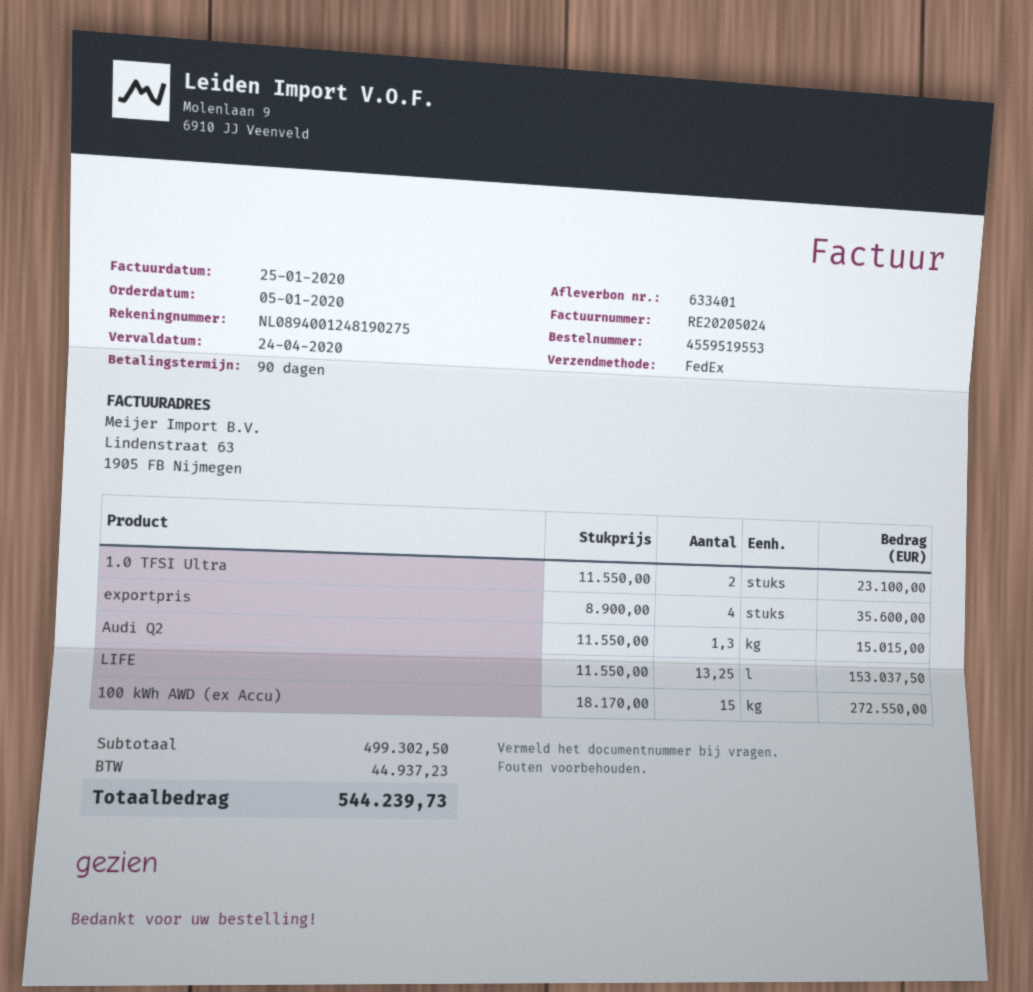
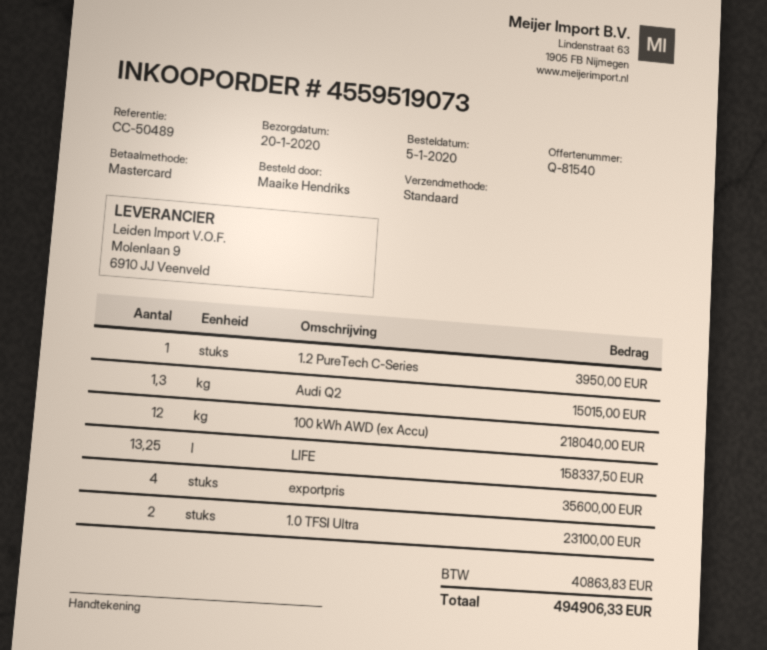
order number: 4559519553 -> 4559519073
shipping method: FedEx -> standard
LIFE: 13.25 for 153037.50 -> 13.25 for 158337.50
100 kWh AWD (ex Accu): 15 for 272550.00 -> 12 for 218040.00
1.2 PureTech C-Series: none -> 1 for 3950.00
tax: 44937.23 -> 40863.83
total: 544239.73 -> 494906.33

